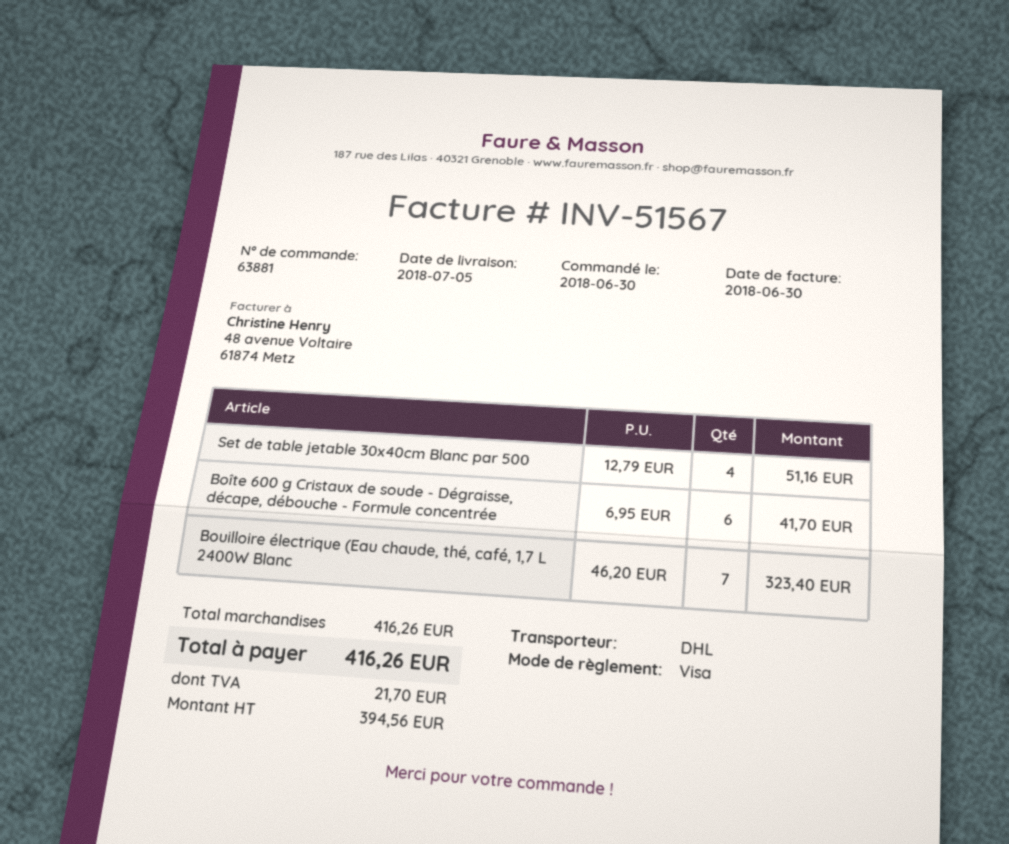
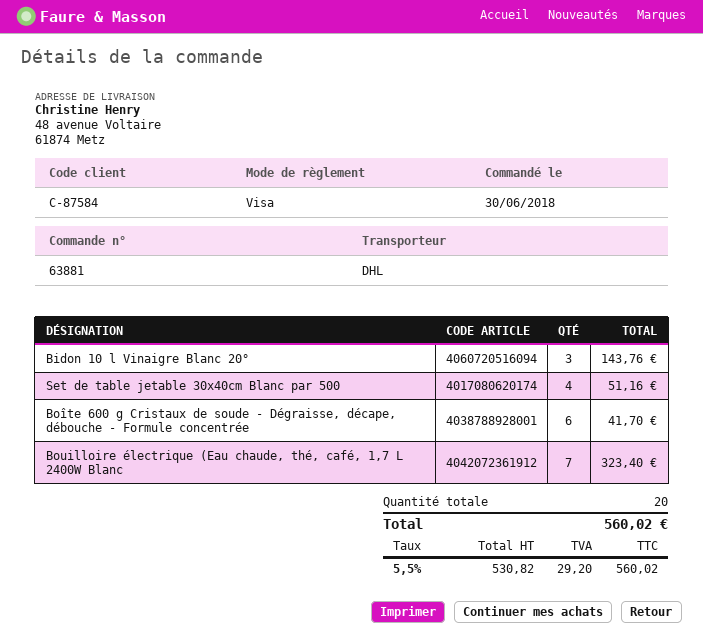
Bidon 10 l Vinaigre Blanc 20°: none -> 3 for 143.76
net: 394.56 -> 530.82
tax: 21.70 -> 29.20
total: 416.26 -> 560.02

